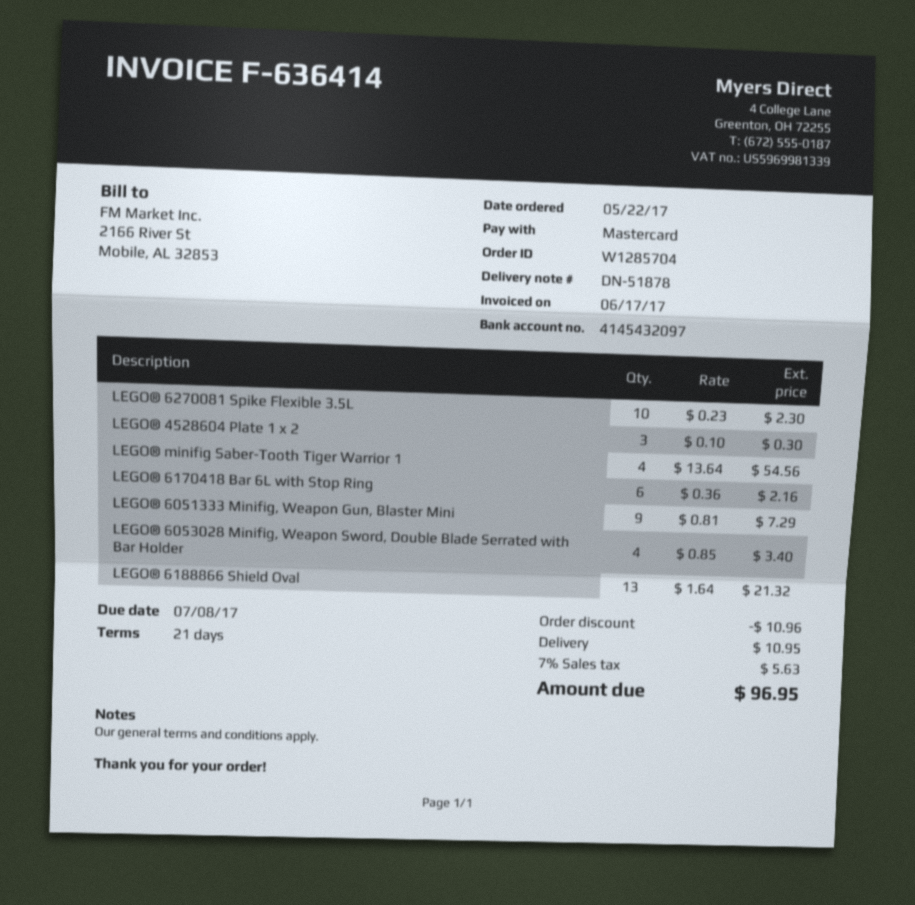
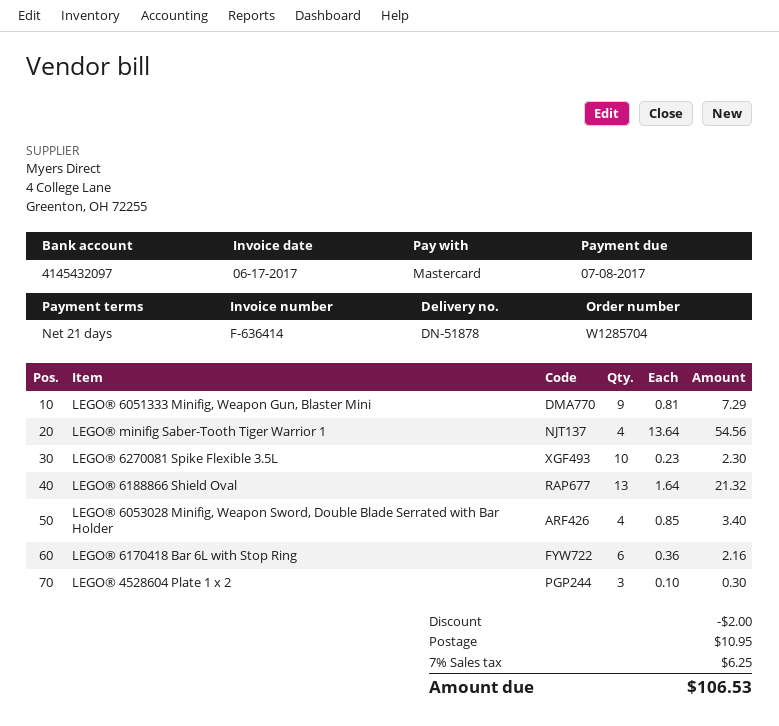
discount: 10.96 -> 2.00
tax: 7% = 5.63 -> 7% = 6.25
total: 96.95 -> 106.53

